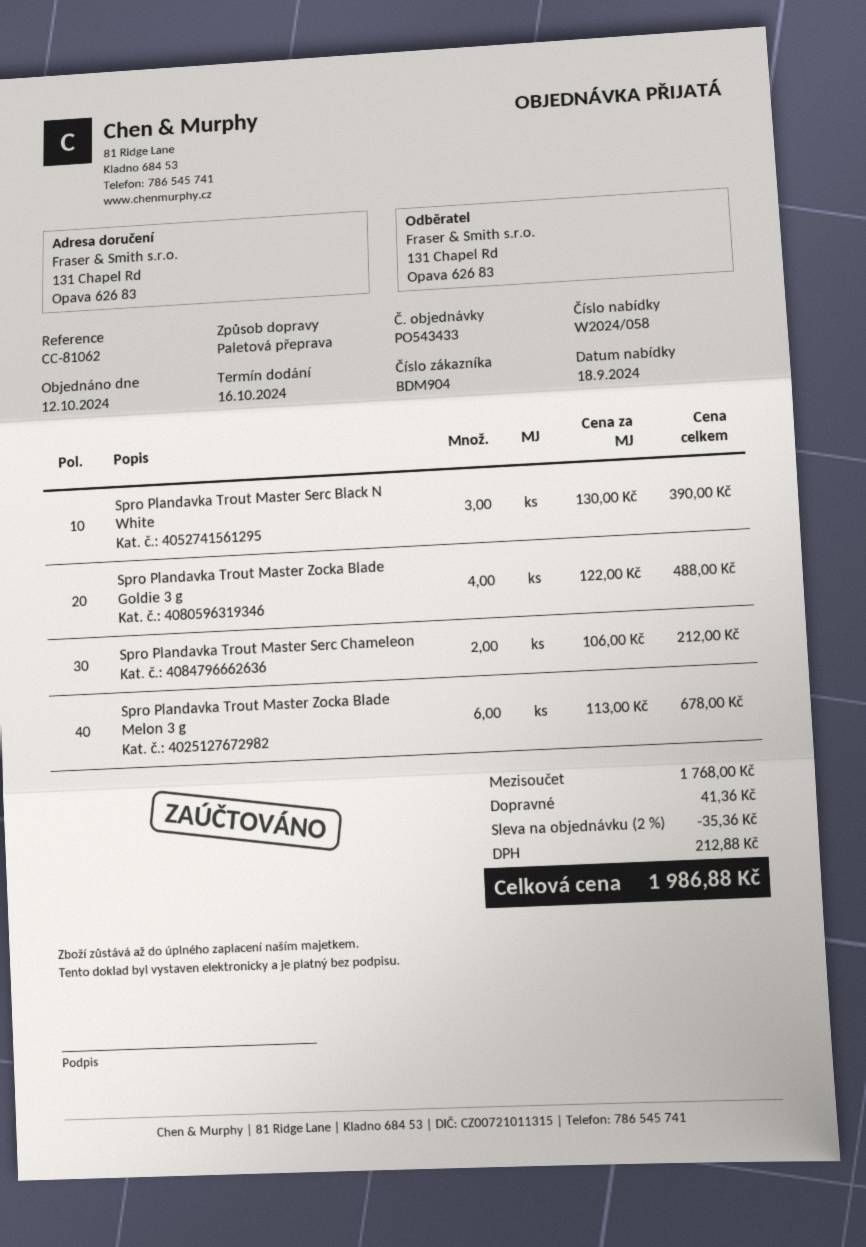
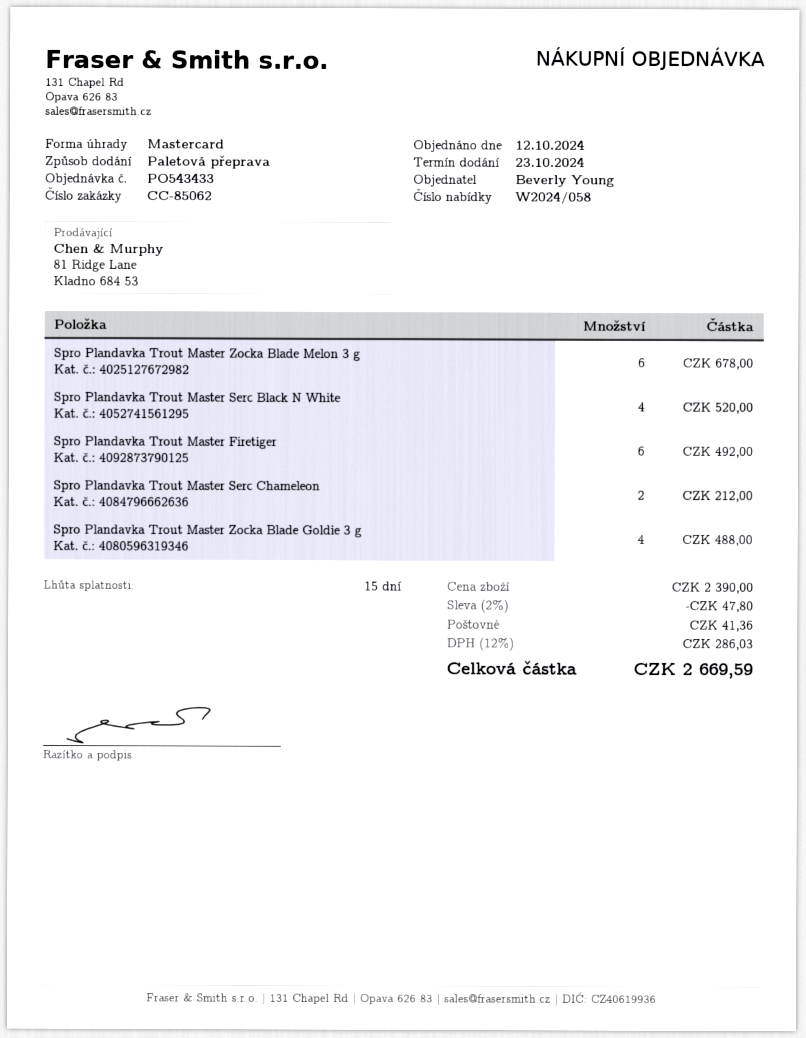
delivery date: 2024-10-16 -> 2024-10-23
reference: CC-81062 -> CC-85062
Spro Plandavka Trout Master Serc Black N White: 3 for 390.00 -> 4 for 520.00
Spro Plandavka Trout Master Firetiger: none -> 6 for 492.00
subtotal: 1768.00 -> 2390.00
discount: 2% = 35.36 -> 2% = 47.80
tax: 212.88 -> 286.03
total: 1986.88 -> 2669.59

